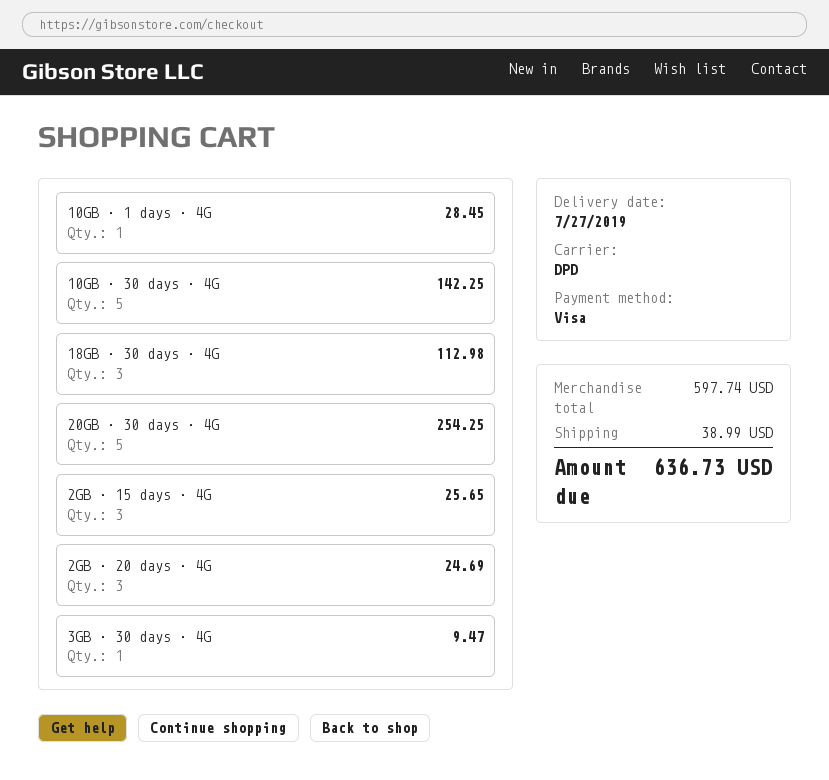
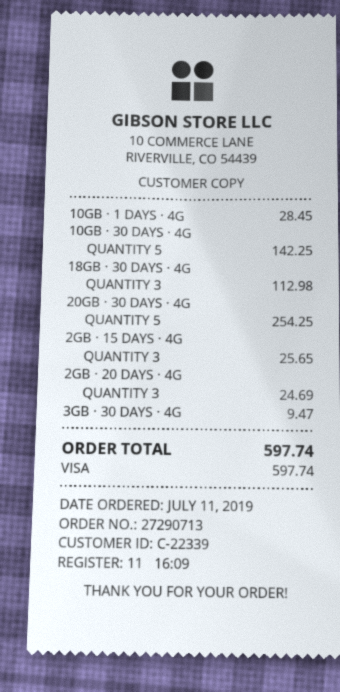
shipping: 38.99 -> none
total: 636.73 -> 597.74

